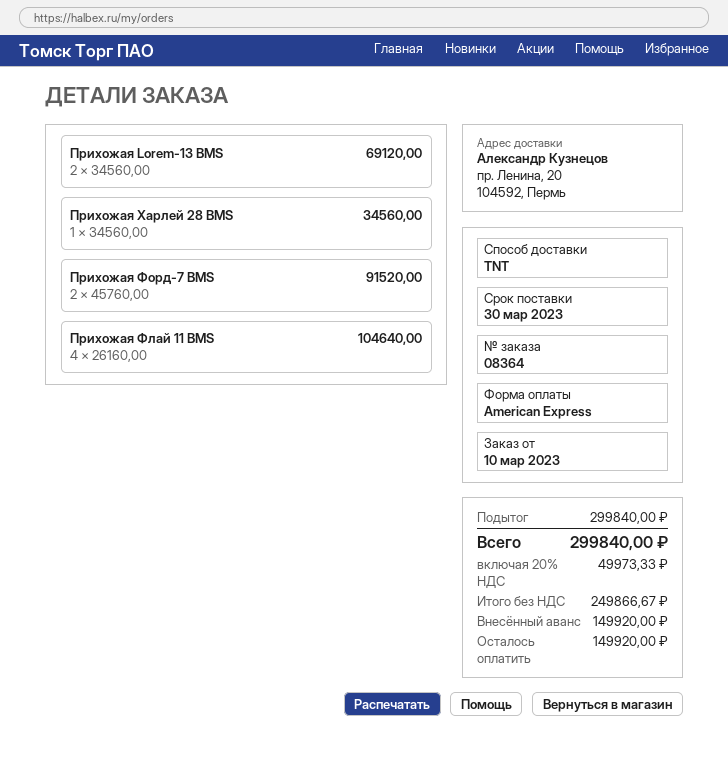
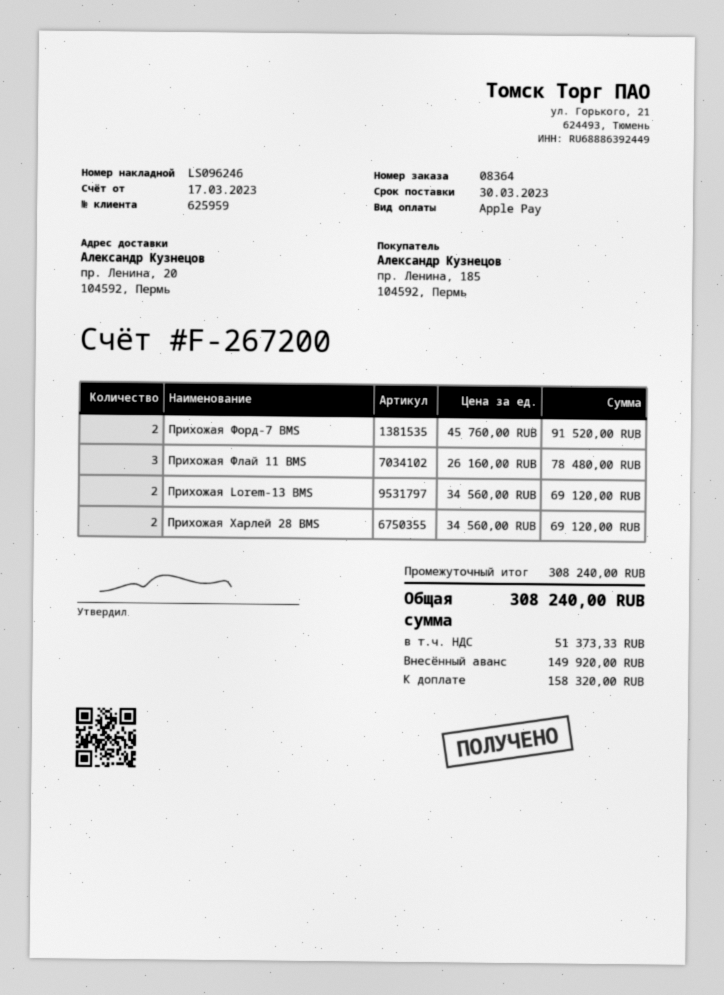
payment method: American Express -> Apple Pay
Прихожая Харлей 28 BMS: 1 x 34560.00 = 34560.00 -> 2 x 34560.00 = 69120.00
Прихожая Флай 11 BMS: 4 x 26160.00 = 104640.00 -> 3 x 26160.00 = 78480.00
subtotal: 299840.00 -> 308240.00
tax: 49973.33 -> 51373.33
total: 299840.00 -> 308240.00
balance: 149920.00 -> 158320.00

